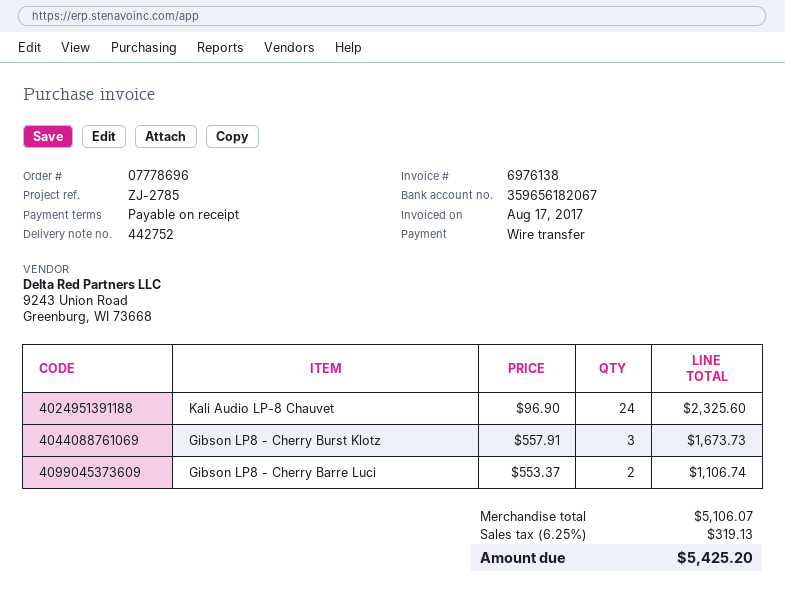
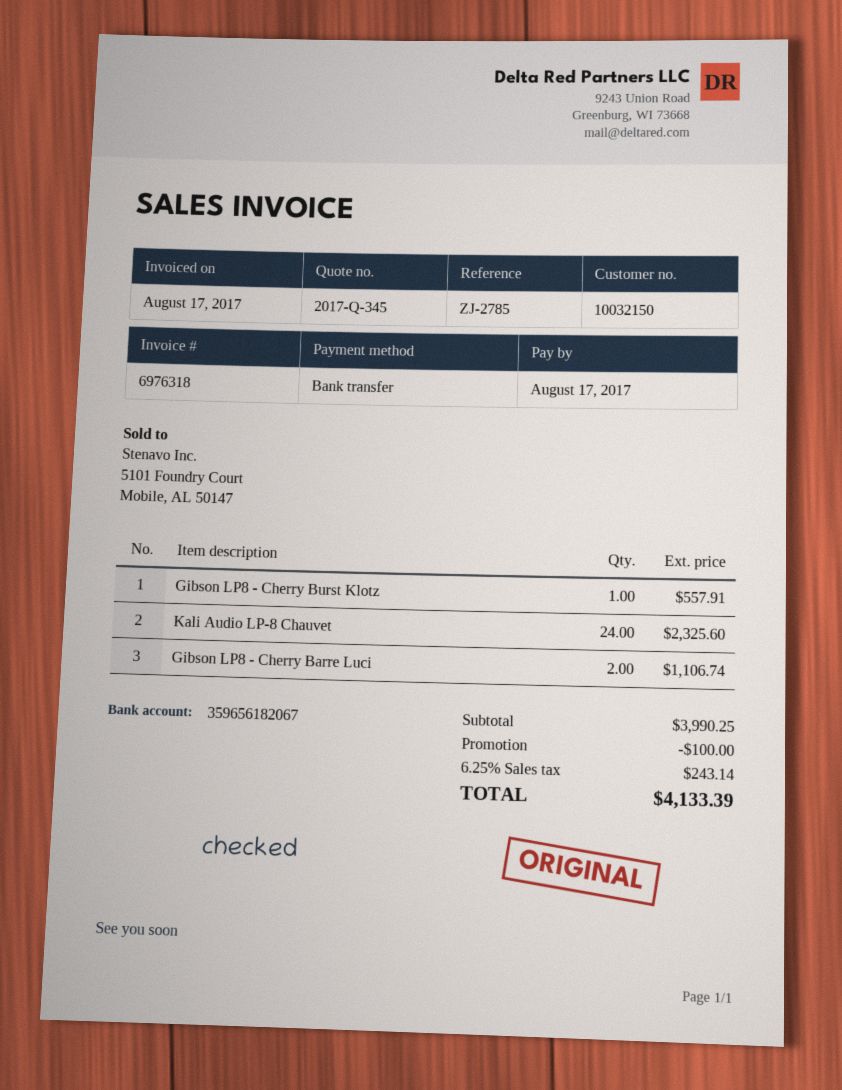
invoice number: 6976138 -> 6976318
Gibson LP8 - Cherry Burst Klotz: 3 for 1673.73 -> 1 for 557.91
subtotal: 5106.07 -> 3990.25
discount: none -> 100.00
tax: 6.25% = 319.13 -> 6.25% = 243.14
total: 5425.20 -> 4133.39

